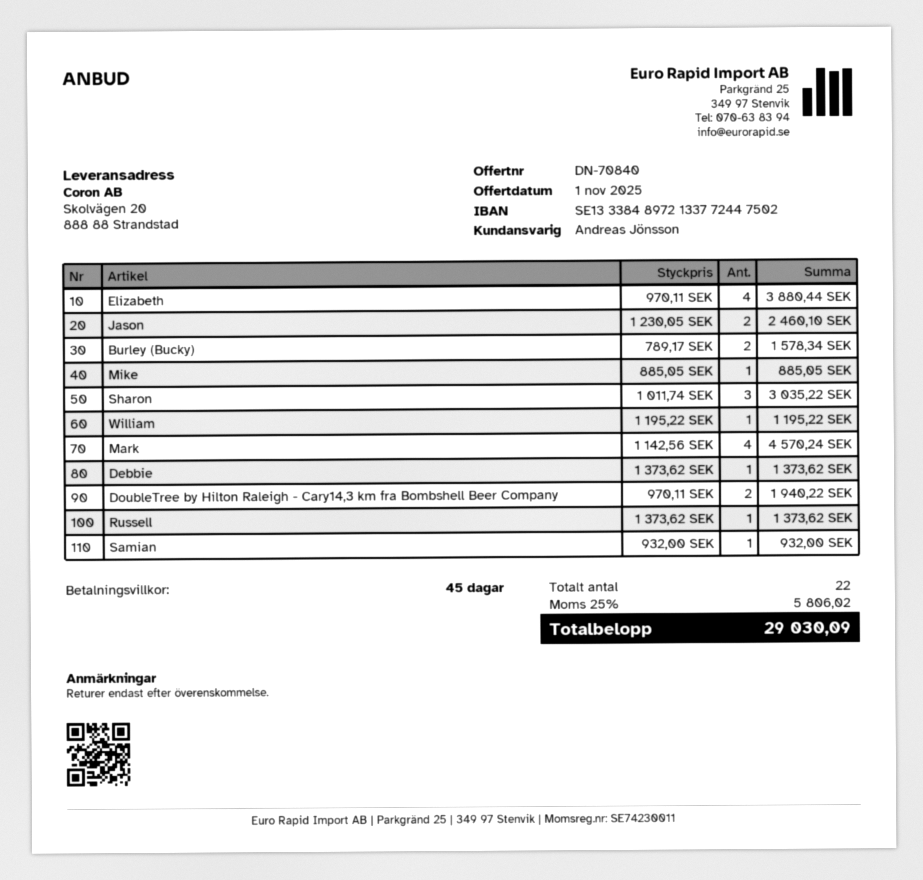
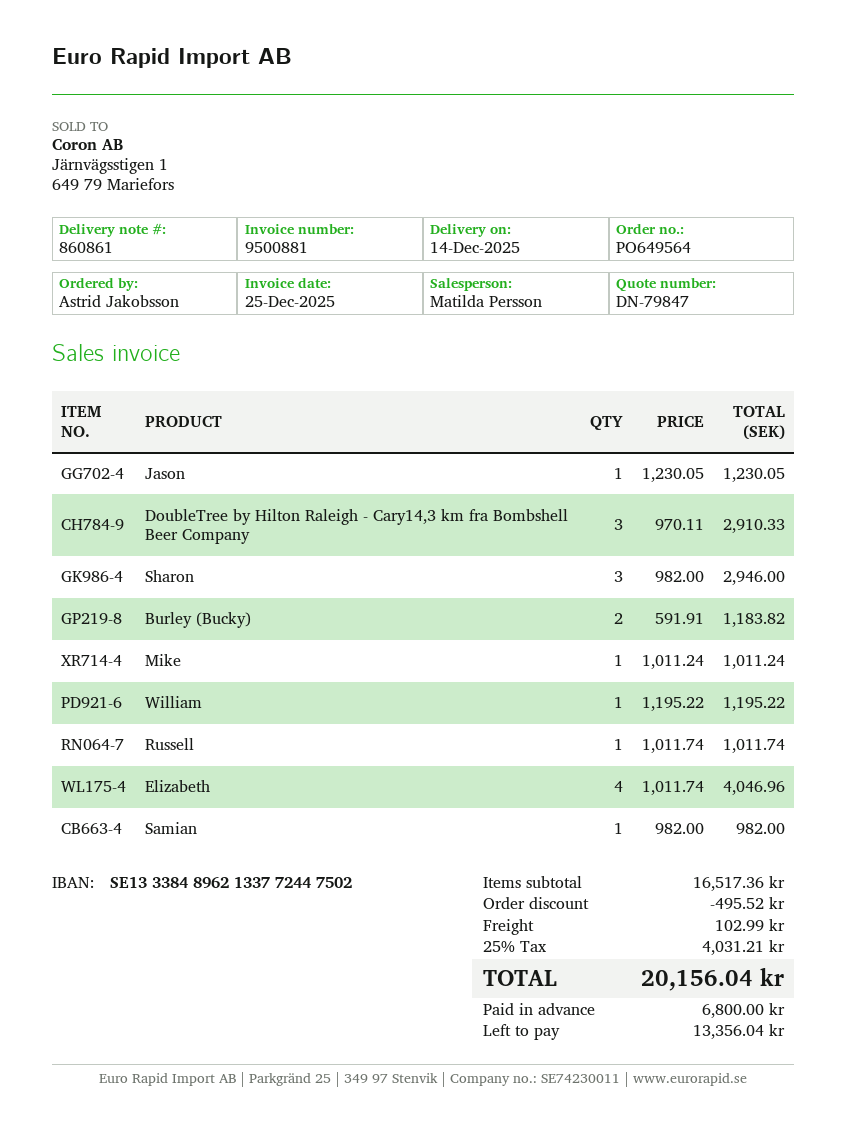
quote number: DN-70840 -> DN-79847
sales rep: Andreas Jönsson -> Matilda Persson
bank account: SE1333848972133772447502 -> SE1333848962133772447502
Elizabeth: 4 x 970.11 = 3880.44 -> 4 x 1011.74 = 4046.96
Jason: 2 x 1230.05 = 2460.10 -> 1 x 1230.05 = 1230.05
Burley (Bucky): 2 x 789.17 = 1578.34 -> 2 x 591.91 = 1183.82
Mike: 1 x 885.05 = 885.05 -> 1 x 1011.24 = 1011.24
Sharon: 3 x 1011.74 = 3035.22 -> 3 x 982.00 = 2946.00
Mark: 4 x 1142.56 = 4570.24 -> none
Debbie: 1 x 1373.62 = 1373.62 -> none
DoubleTree by Hilton Raleigh - Cary14,3 km fra Bombshell Beer Company: 2 x 970.11 = 1940.22 -> 3 x 970.11 = 2910.33
Russell: 1 x 1373.62 = 1373.62 -> 1 x 1011.74 = 1011.74
Samian: 1 x 932.00 = 932.00 -> 1 x 982.00 = 982.00
discount: none -> 495.52
shipping: none -> 102.99
tax: 25% = 5806.02 -> 25% = 4031.21
total: 29030.09 -> 20156.04

